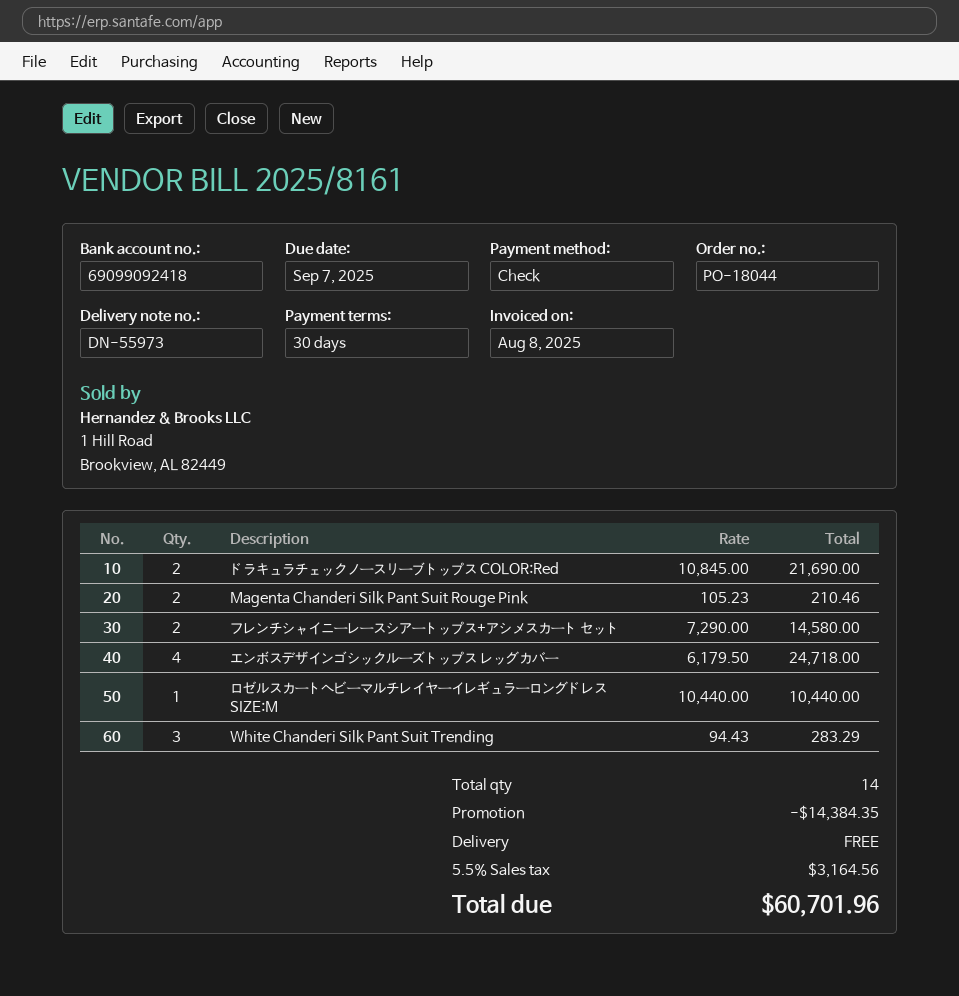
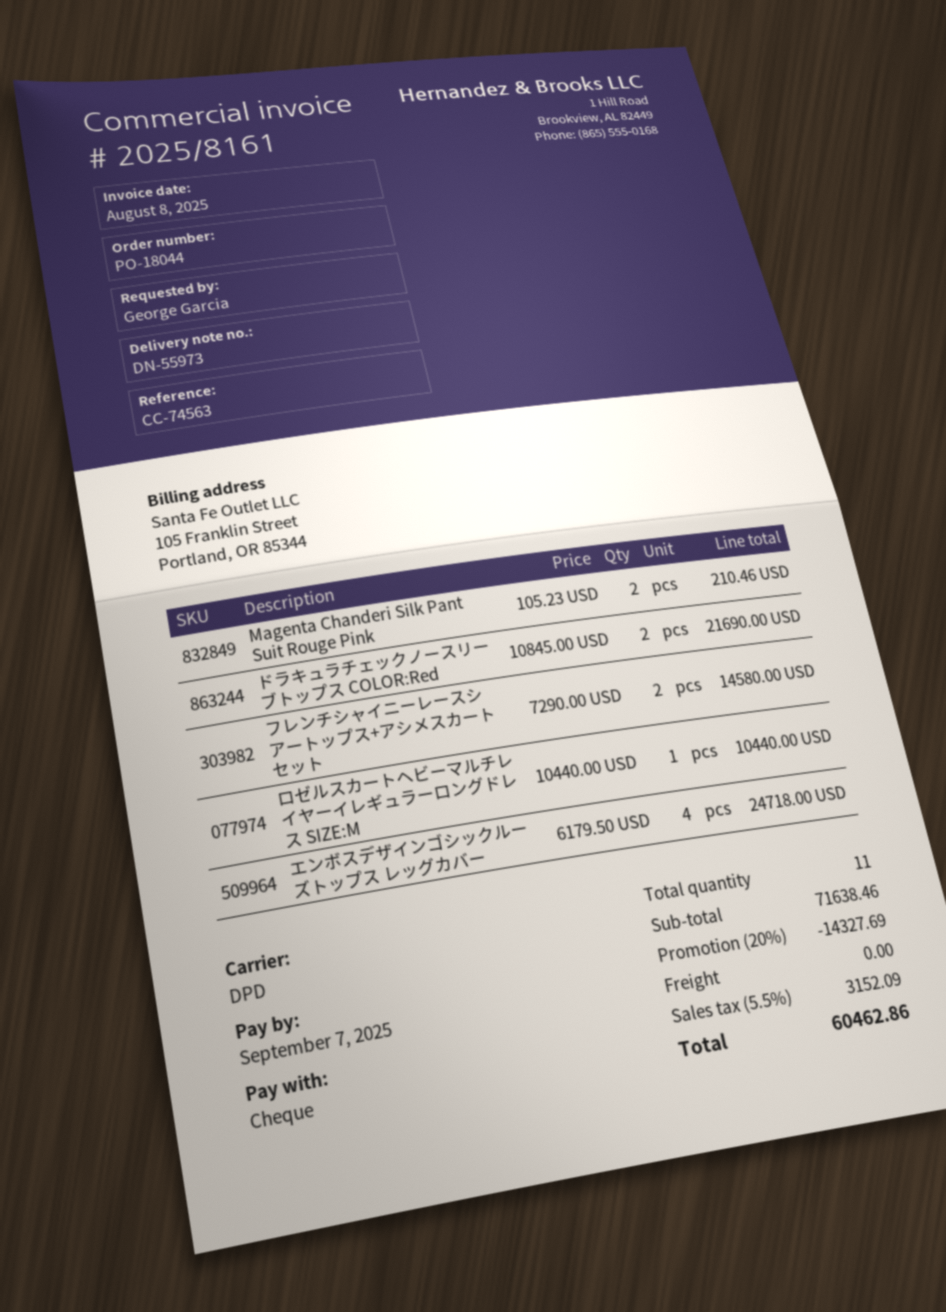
White Chanderi Silk Pant Suit Trending: 3 x 94.43 = 283.29 -> none
total quantity: 14 -> 11
discount: 14384.35 -> 14327.69
tax: 5.5% = 3164.56 -> 5.5% = 3152.09
total: 60701.96 -> 60462.86

